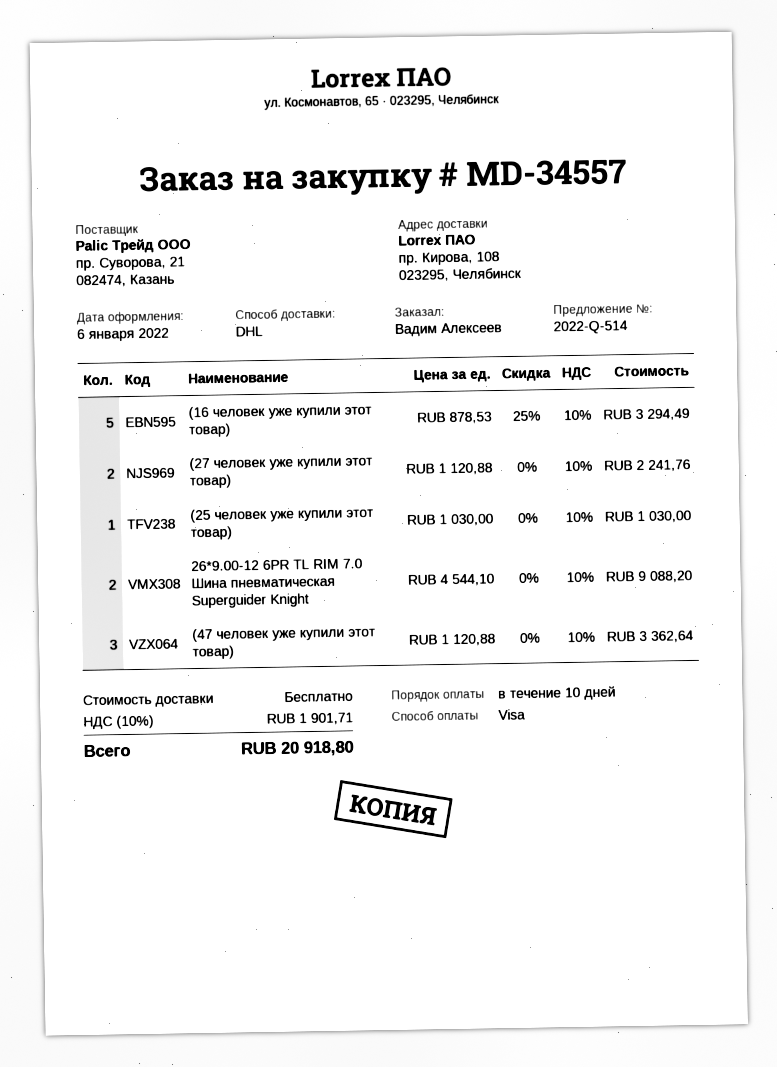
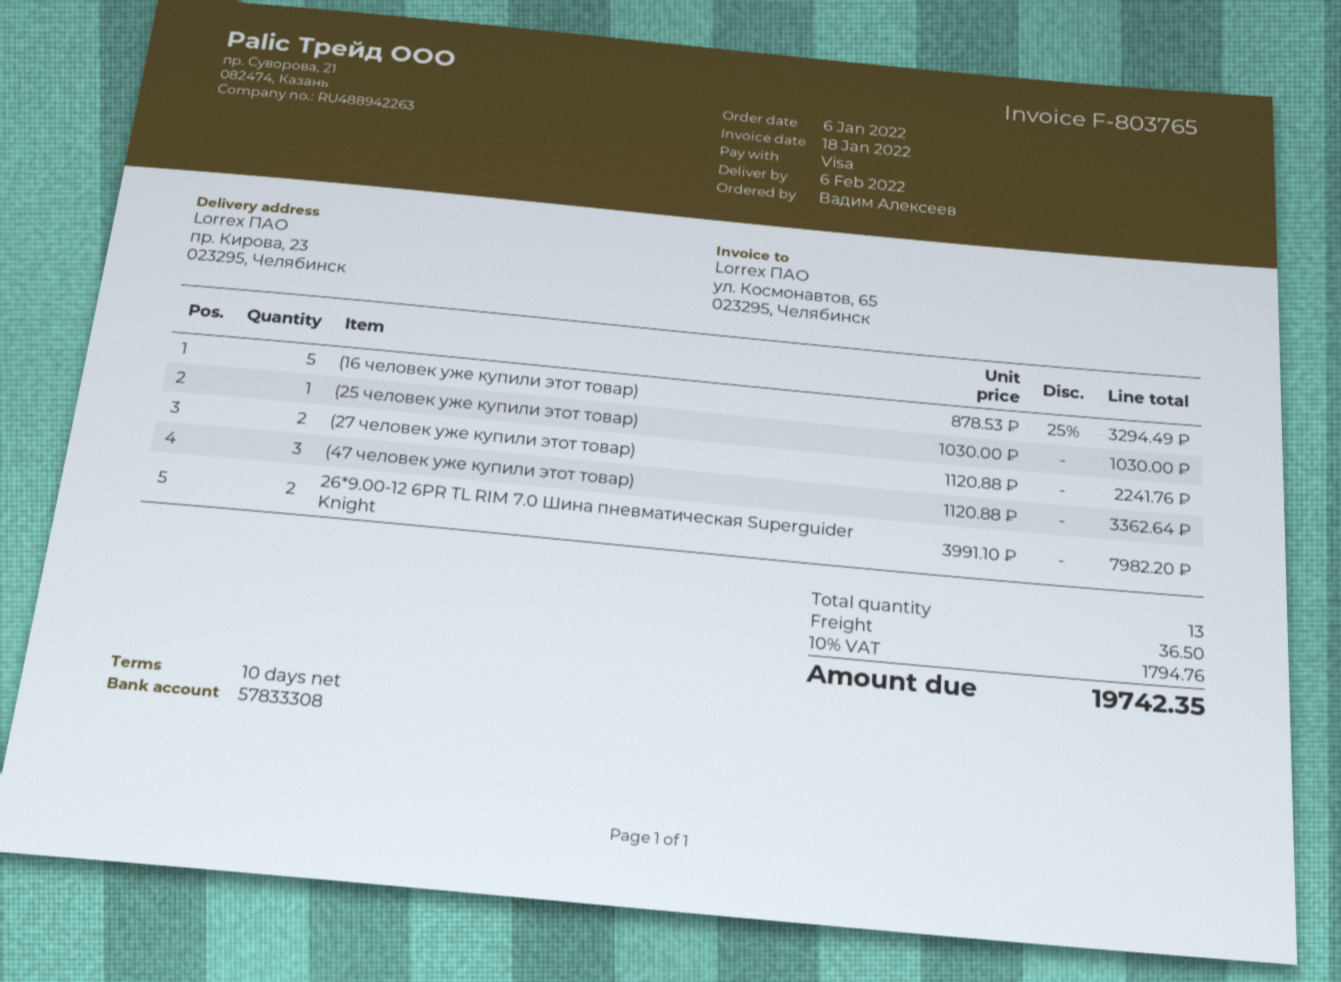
ship to: пр. Кирова, 108, 023295, Челябинск -> пр. Кирова, 23, 023295, Челябинск
26*9.00-12 6PR TL RIM 7.0 Шина пневматическая Superguider Knight: 2 x 4544.10 = 9088.20 -> 2 x 3991.10 = 7982.20
shipping: 0.00 -> 36.50
tax: 10% = 1901.71 -> 10% = 1794.76
total: 20918.80 -> 19742.35

